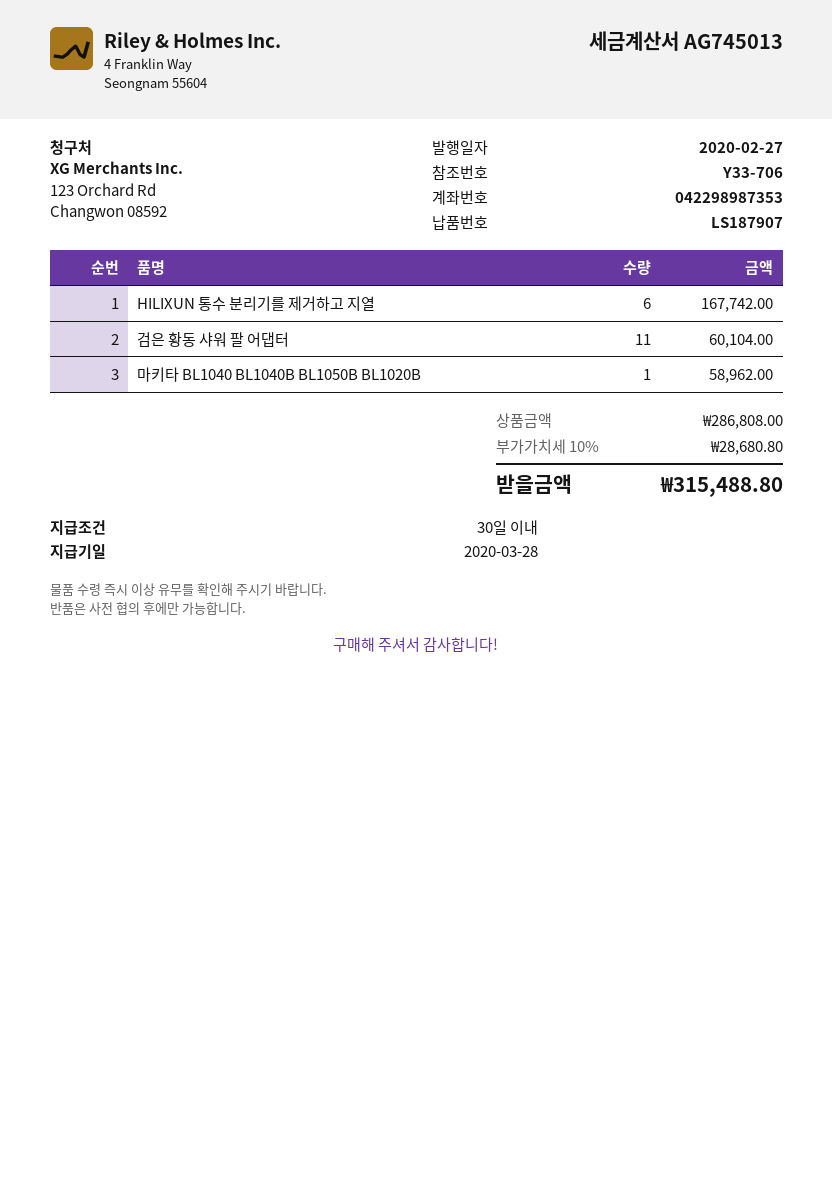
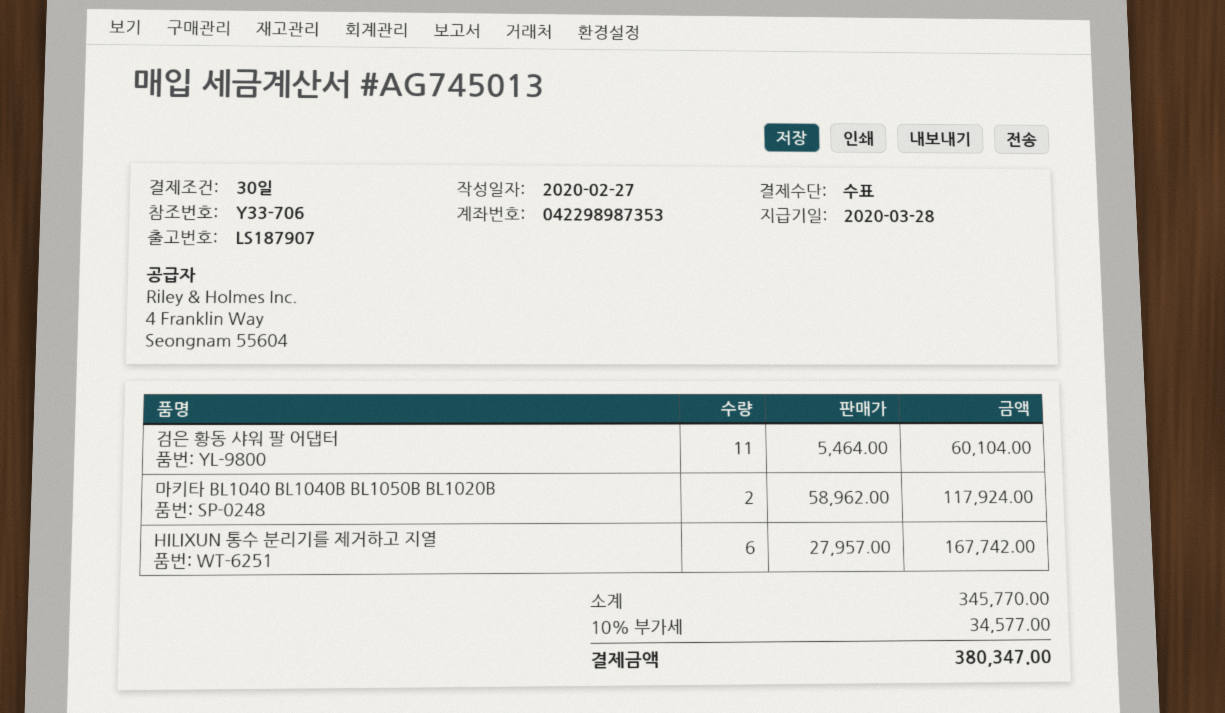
마키타 BL1040 BL1040B BL1050B BL1020B: 1 for 58962.00 -> 2 for 117924.00
subtotal: 286808.00 -> 345770.00
tax: 10% = 28680.80 -> 10% = 34577.00
total: 315488.80 -> 380347.00

